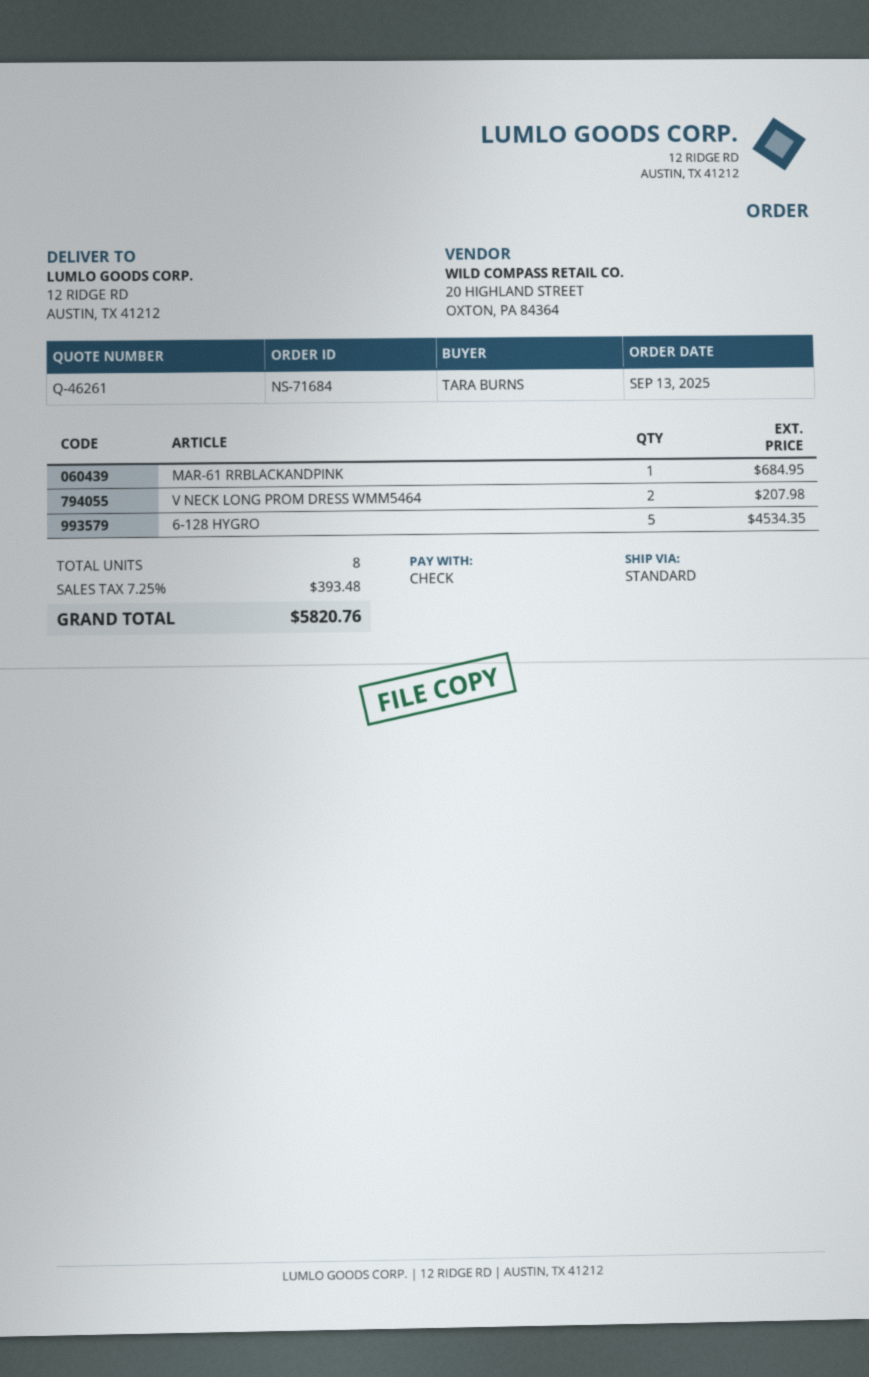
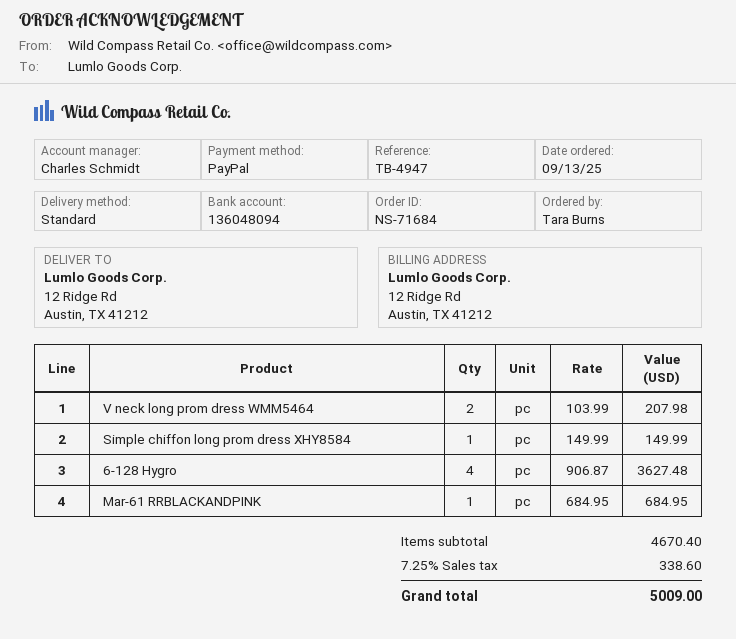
payment method: cheque -> PayPal
6-128 HYGRO: 5 for 4534.35 -> 4 for 3627.48
Simple chiffon long prom dress XHY8584: none -> 1 for 149.99
tax: 7.25% = 393.48 -> 7.25% = 338.60
total: 5820.76 -> 5009.00

